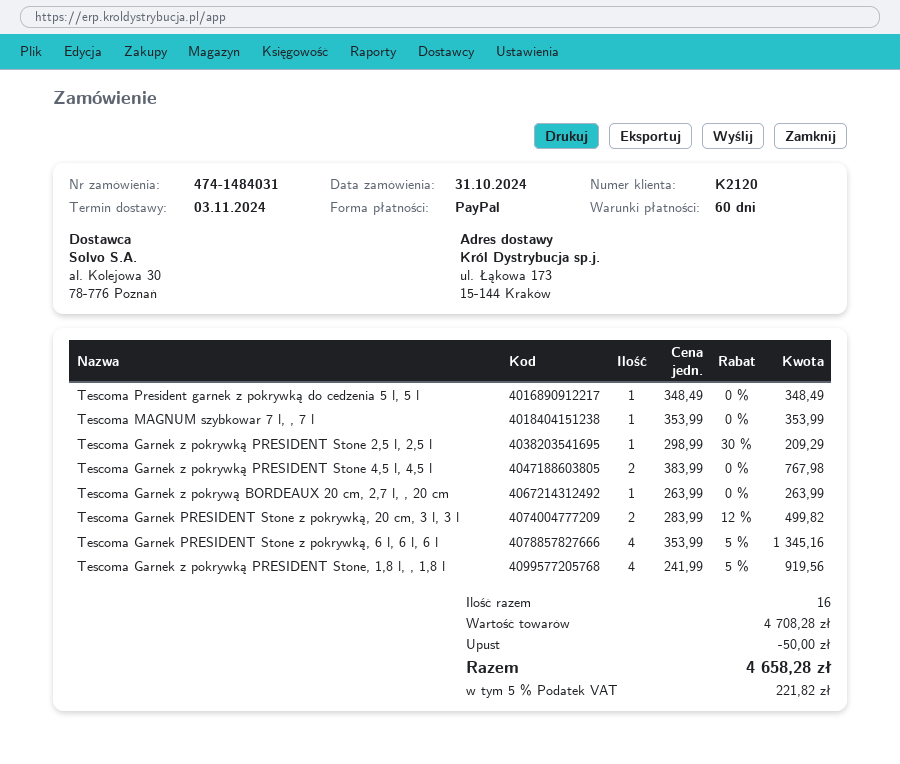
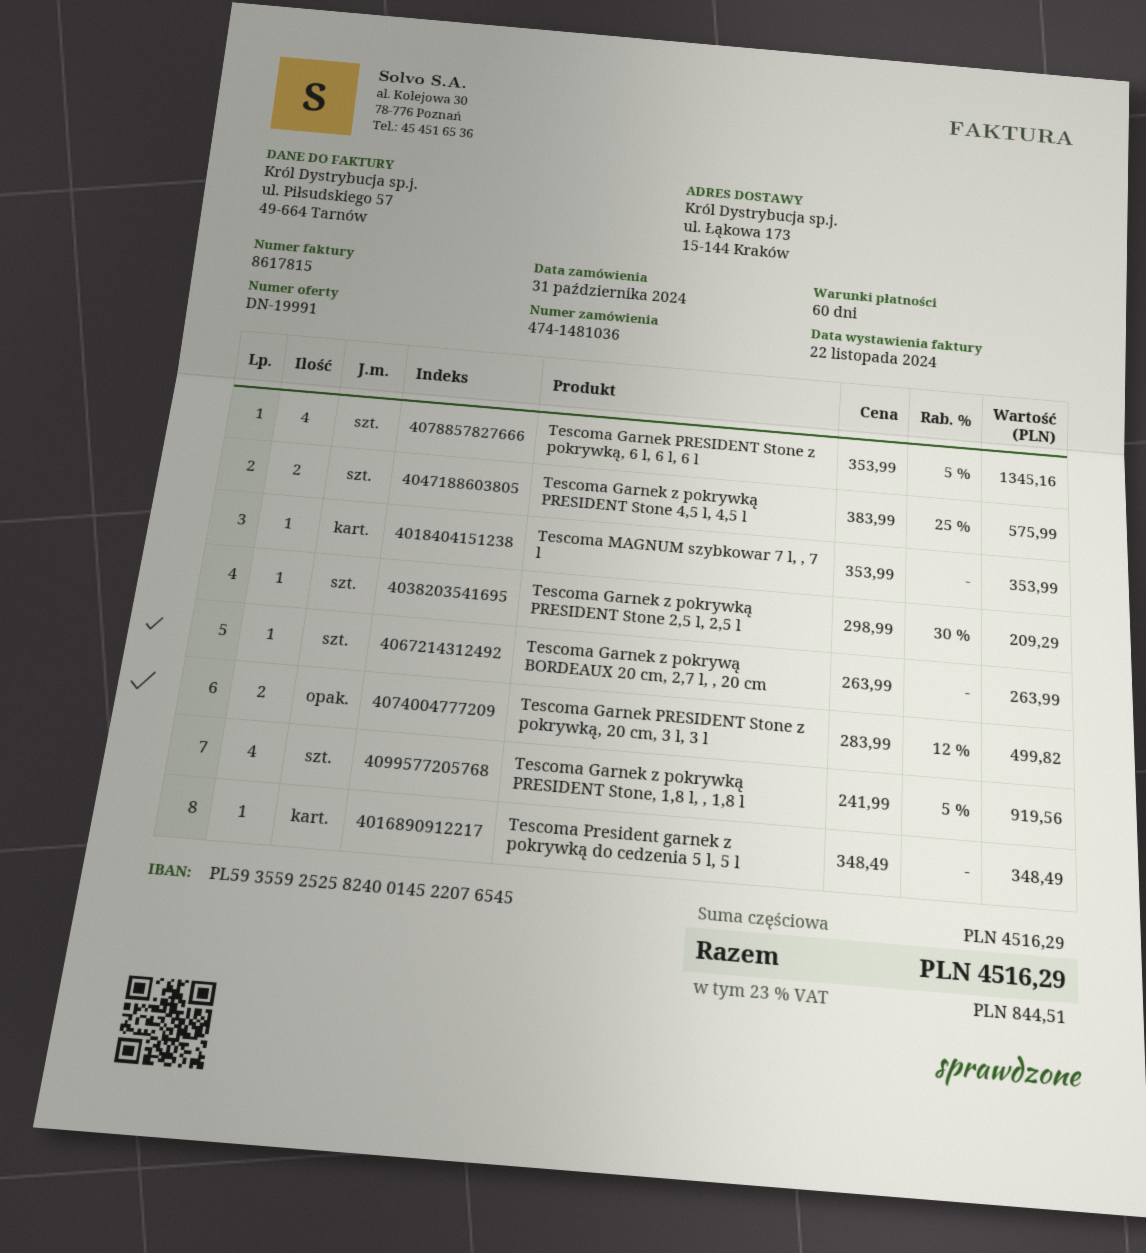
order number: 474-1484031 -> 474-1481036
Tescoma Garnek z pokrywką PRESIDENT Stone 4,5 l, 4,5 l: 2 x 383.99 = 767.98 -> 2 x 383.99 - 25% = 575.99
subtotal: 4708.28 -> 4516.29
discount: 50.00 -> none
tax: 5% = 221.82 -> 23% = 844.51
total: 4658.28 -> 4516.29

